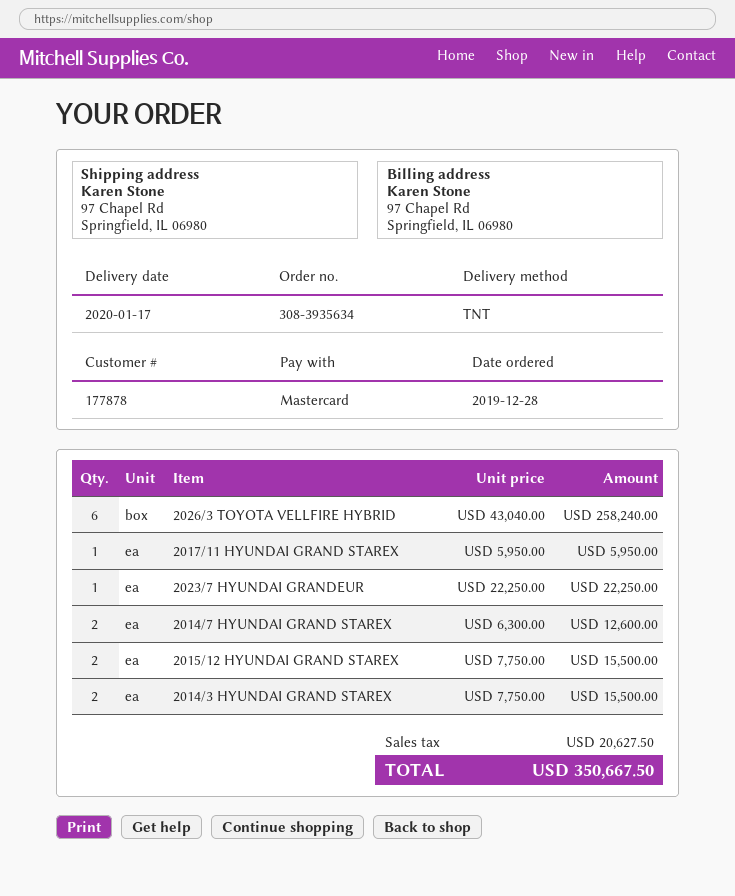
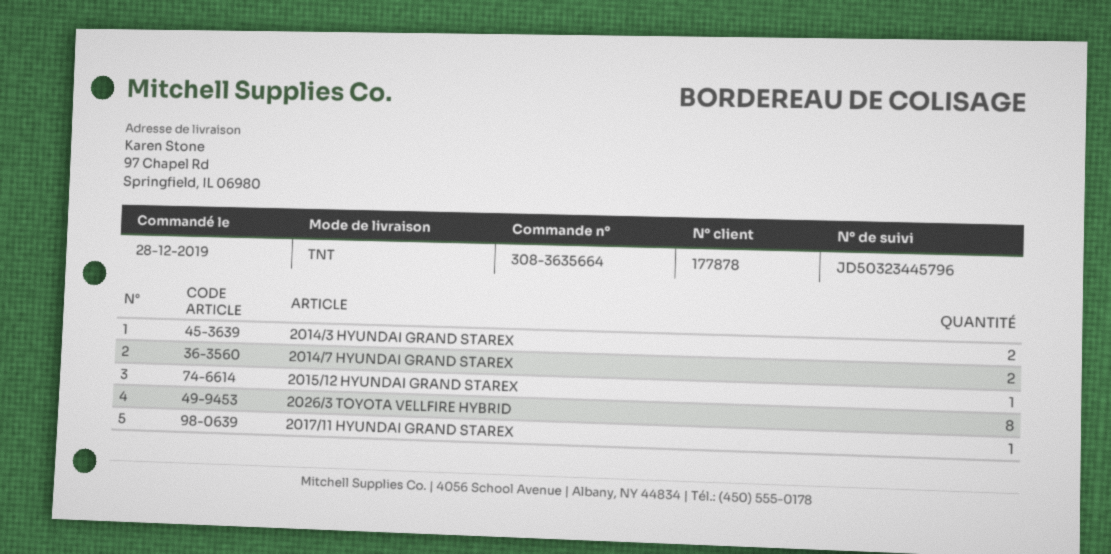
order number: 308-3935634 -> 308-3635664
2026/3 TOYOTA VELLFIRE HYBRID: 6 -> 8
2023/7 HYUNDAI GRANDEUR: 1 -> none
2015/12 HYUNDAI GRAND STAREX: 2 -> 1

